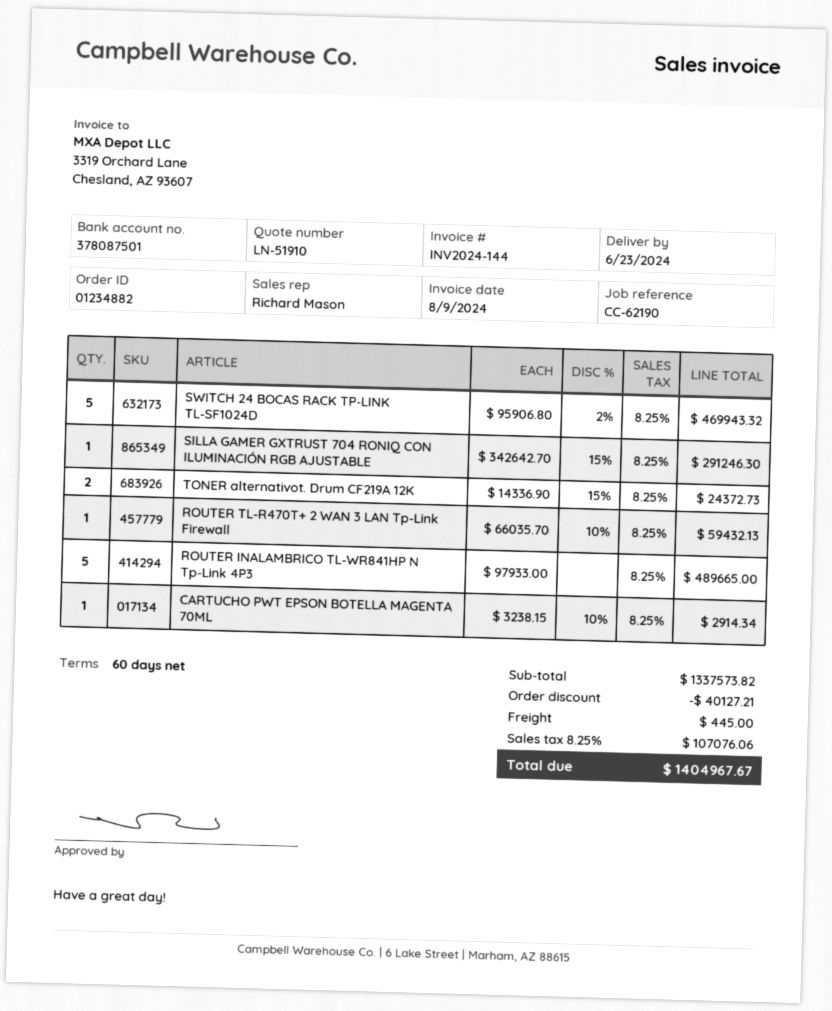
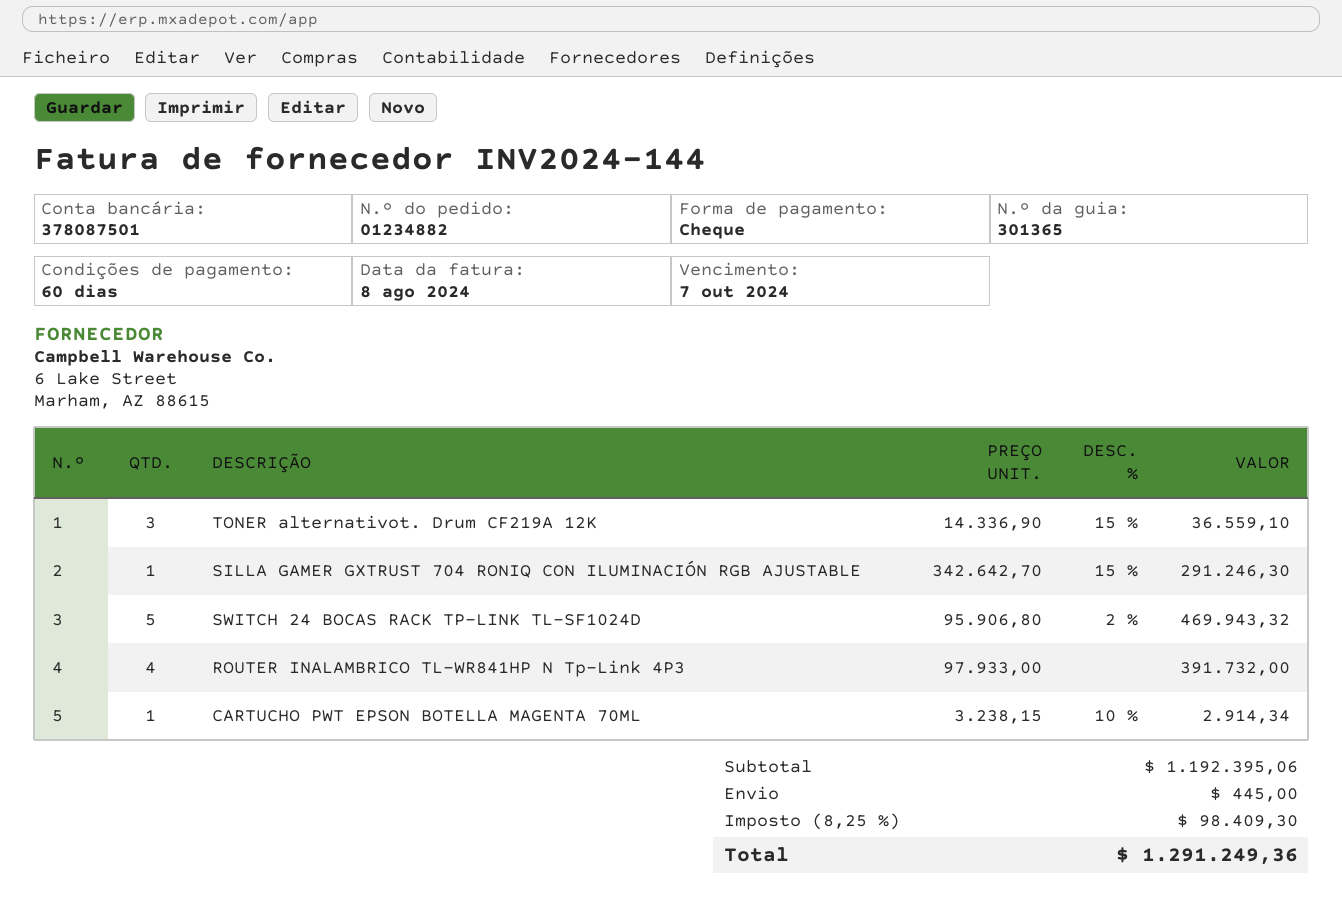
invoice date: 2024-08-09 -> 2024-08-08
TONER alternativot. Drum CF219A 12K: 2 x 14336.90 - 15% = 24372.73 -> 3 x 14336.90 - 15% = 36559.10
ROUTER TL-R470T+ 2 WAN 3 LAN Tp-Link Firewall: 1 x 66035.70 - 10% = 59432.13 -> none
ROUTER INALAMBRICO TL-WR841HP N Tp-Link 4P3: 5 x 97933.00 = 489665.00 -> 4 x 97933.00 = 391732.00
subtotal: 1337573.82 -> 1192395.06
discount: 40127.21 -> none
tax: 8.25% = 107076.06 -> 8.25% = 98409.30
total: 1404967.67 -> 1291249.36

